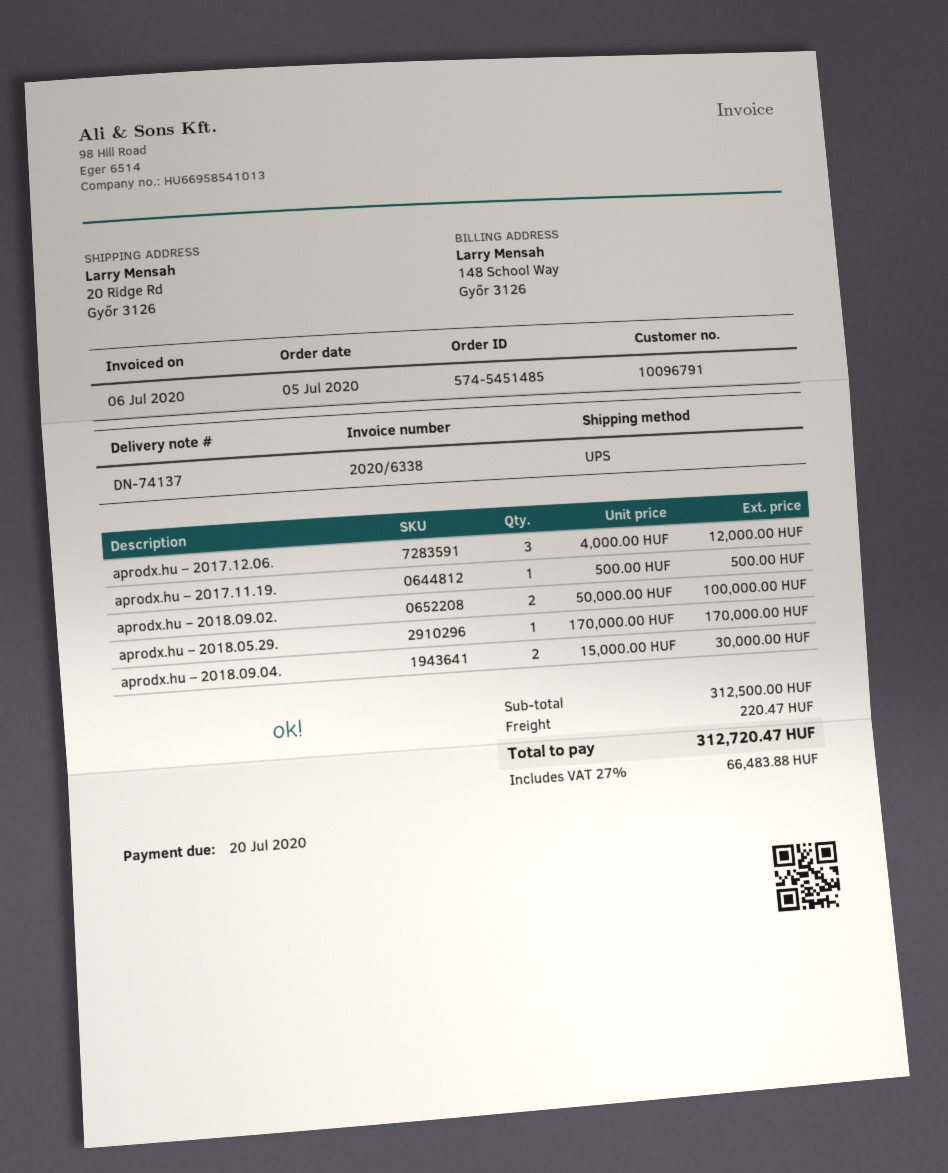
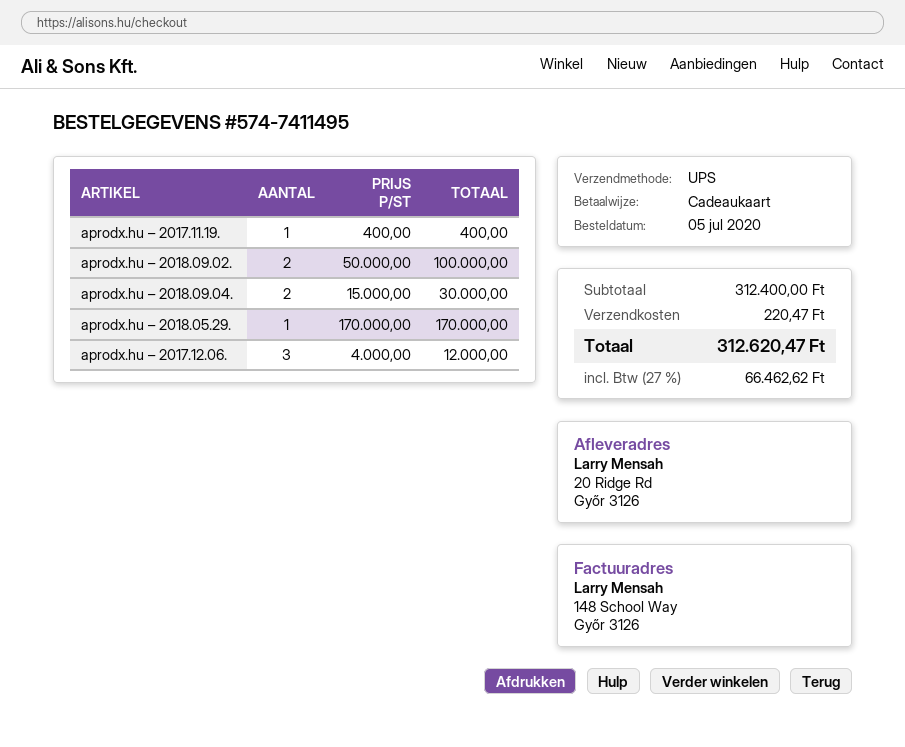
order number: 574-5451485 -> 574-7411495
aprodx.hu – 2017.11.19.: 1 x 500.00 = 500.00 -> 1 x 400.00 = 400.00
subtotal: 312500.00 -> 312400.00
tax: 27% = 66483.88 -> 27% = 66462.62
total: 312720.47 -> 312620.47

